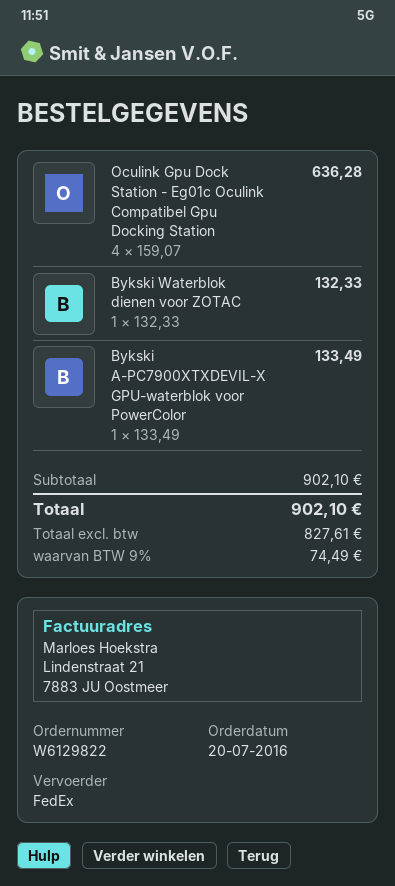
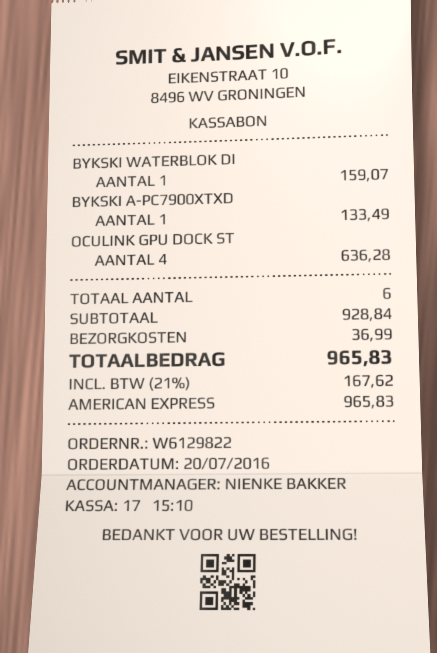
Bykski Waterblok dienen voor ZOTAC: 1 for 132.33 -> 1 for 159.07
subtotal: 902.10 -> 928.84
shipping: none -> 36.99
tax: 9% = 74.49 -> 21% = 167.62
total: 902.10 -> 965.83

